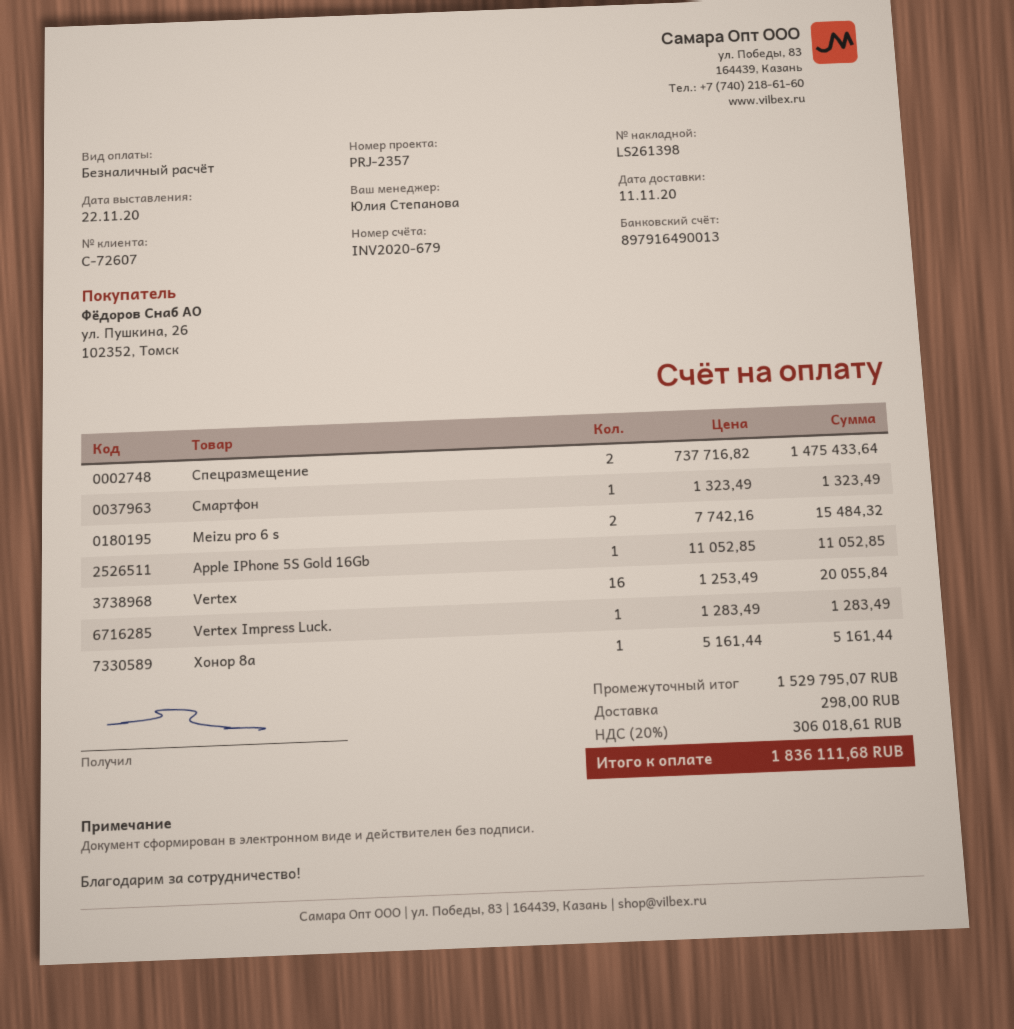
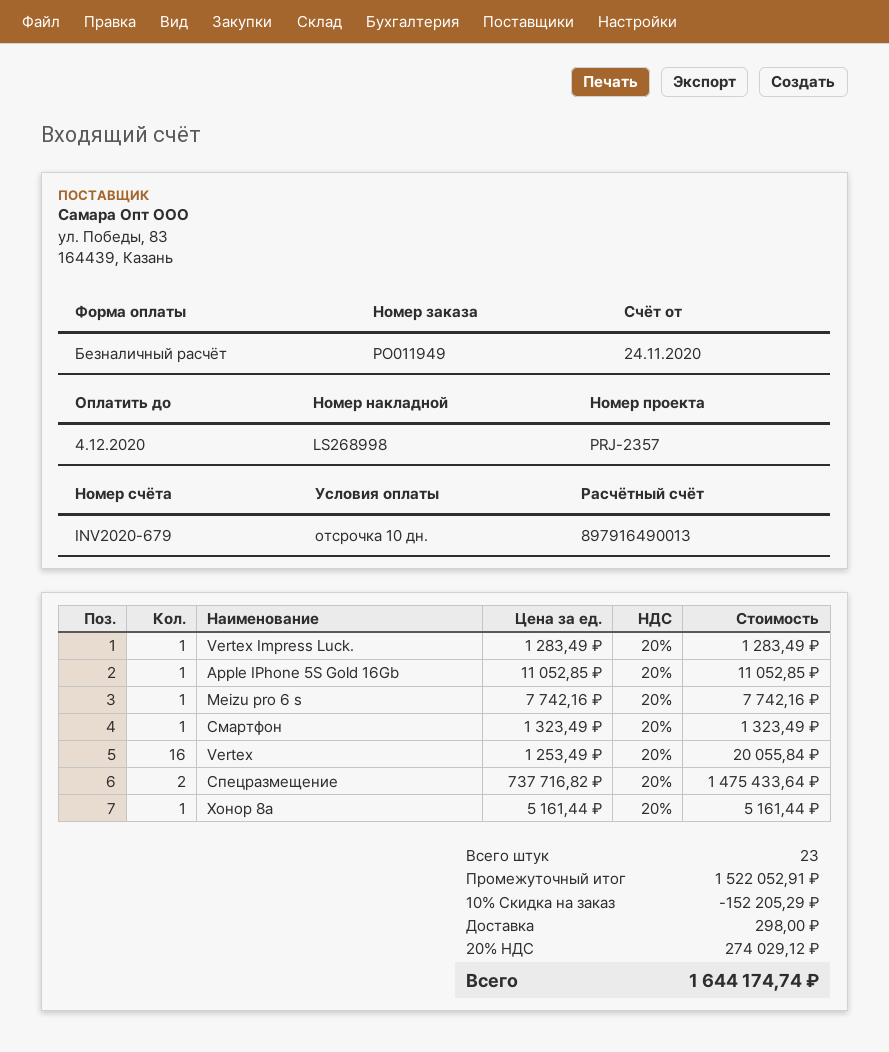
delivery note number: LS261398 -> LS268998
invoice date: 2020-11-22 -> 2020-11-24
Meizu pro 6 s: 2 x 7742.16 = 15484.32 -> 1 x 7742.16 = 7742.16
subtotal: 1529795.07 -> 1522052.91
discount: none -> 10% = 152205.29
tax: 20% = 306018.61 -> 20% = 274029.12
total: 1836111.68 -> 1644174.74

